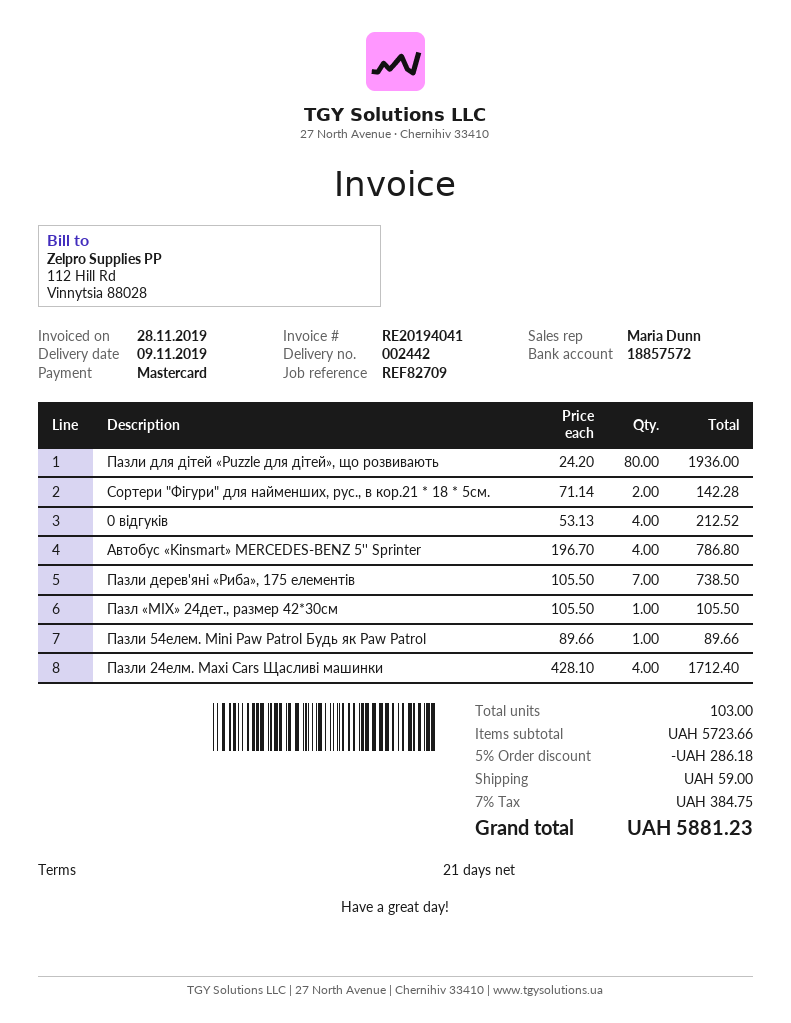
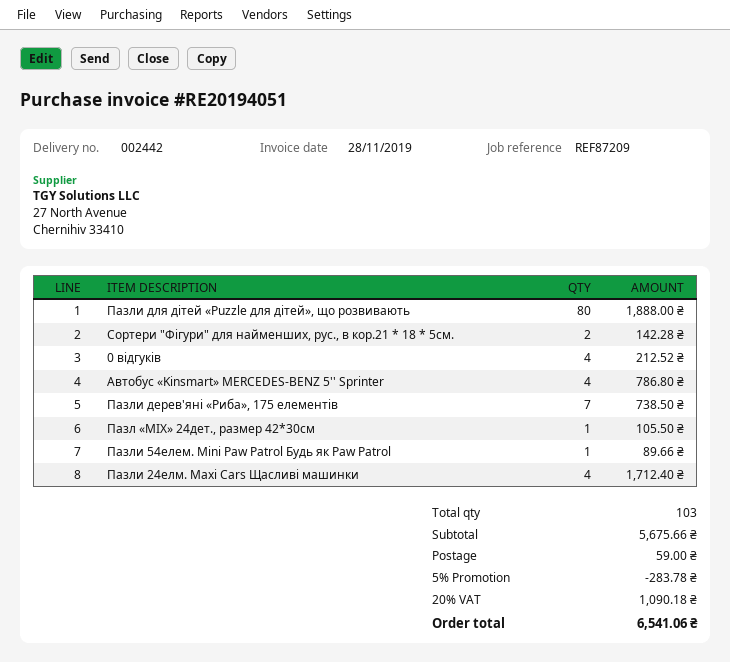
invoice number: RE20194041 -> RE20194051
reference: REF82709 -> REF87209
Пазли для дітей «Puzzle для дітей», що розвивають: 80 for 1936.00 -> 80 for 1888.00
subtotal: 5723.66 -> 5675.66
discount: 5% = 286.18 -> 5% = 283.78
tax: 7% = 384.75 -> 20% = 1090.18
total: 5881.23 -> 6541.06

